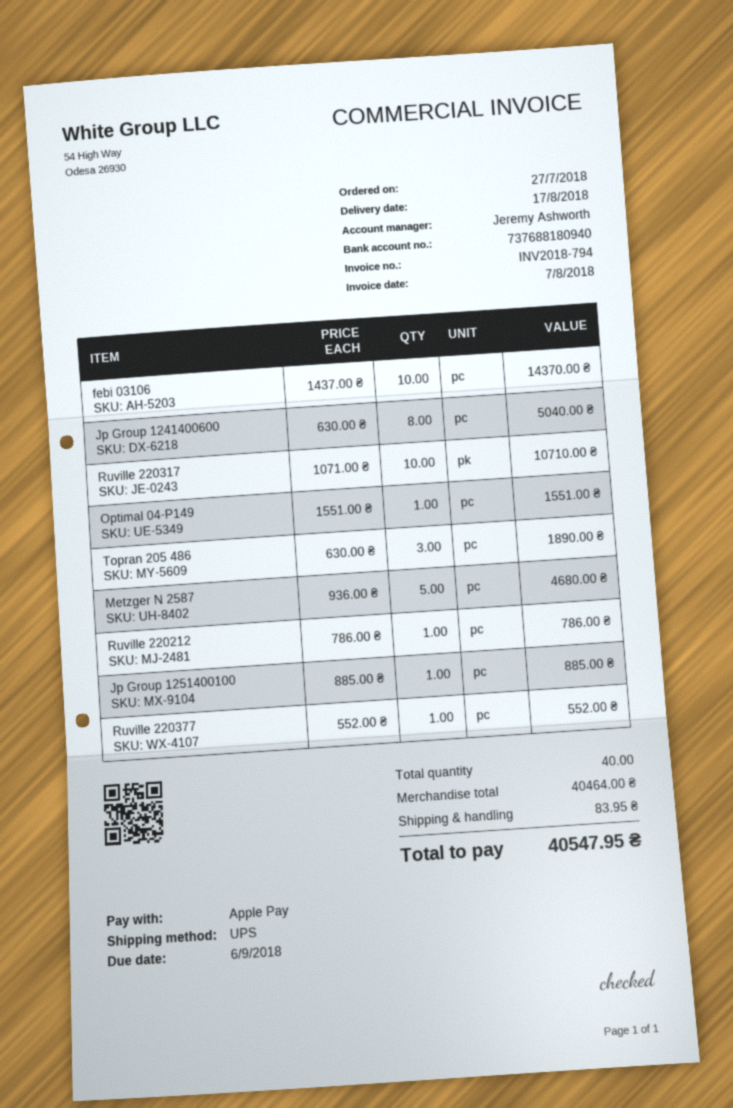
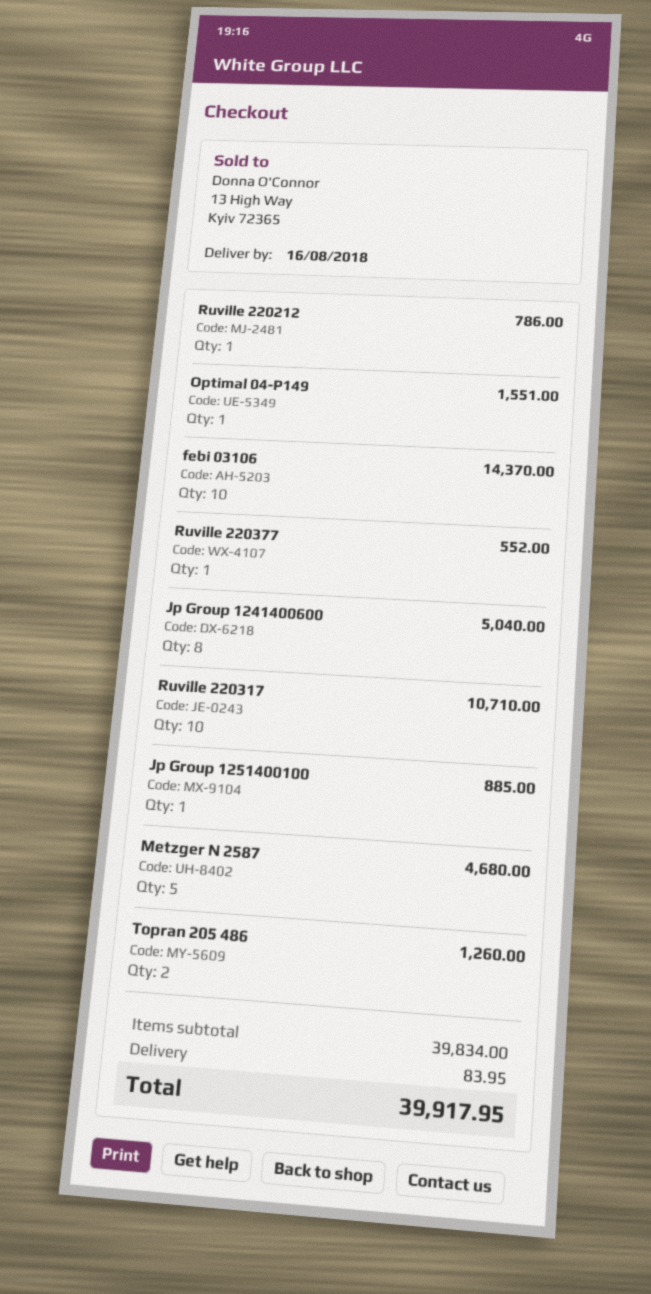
delivery date: 2018-08-17 -> 2018-08-16
Topran 205 486: 3 for 1890.00 -> 2 for 1260.00
subtotal: 40464.00 -> 39834.00
total: 40547.95 -> 39917.95

